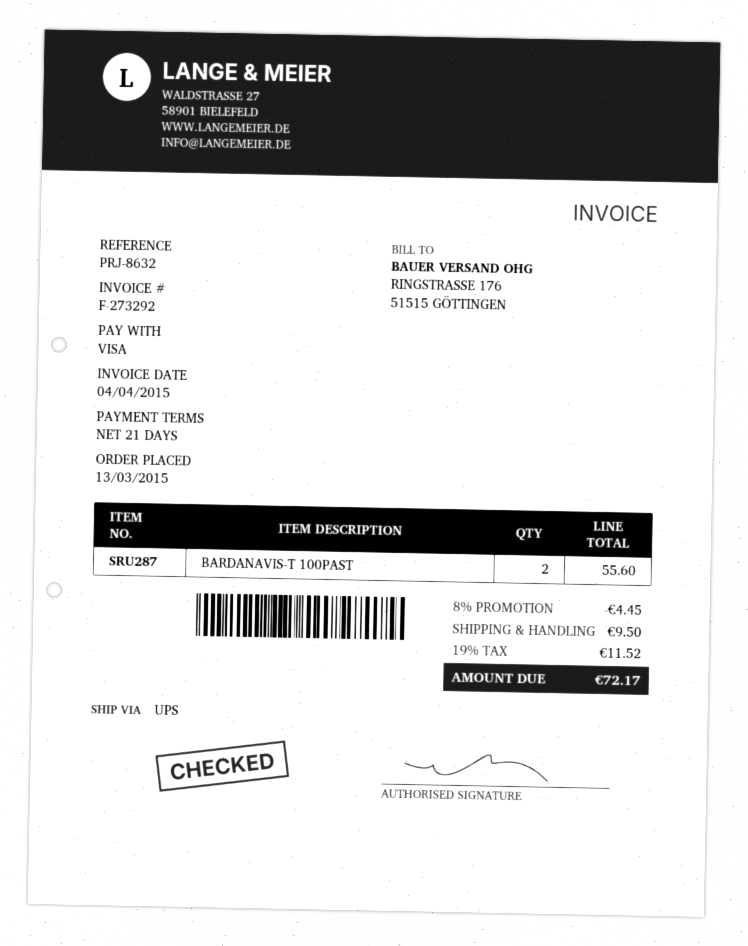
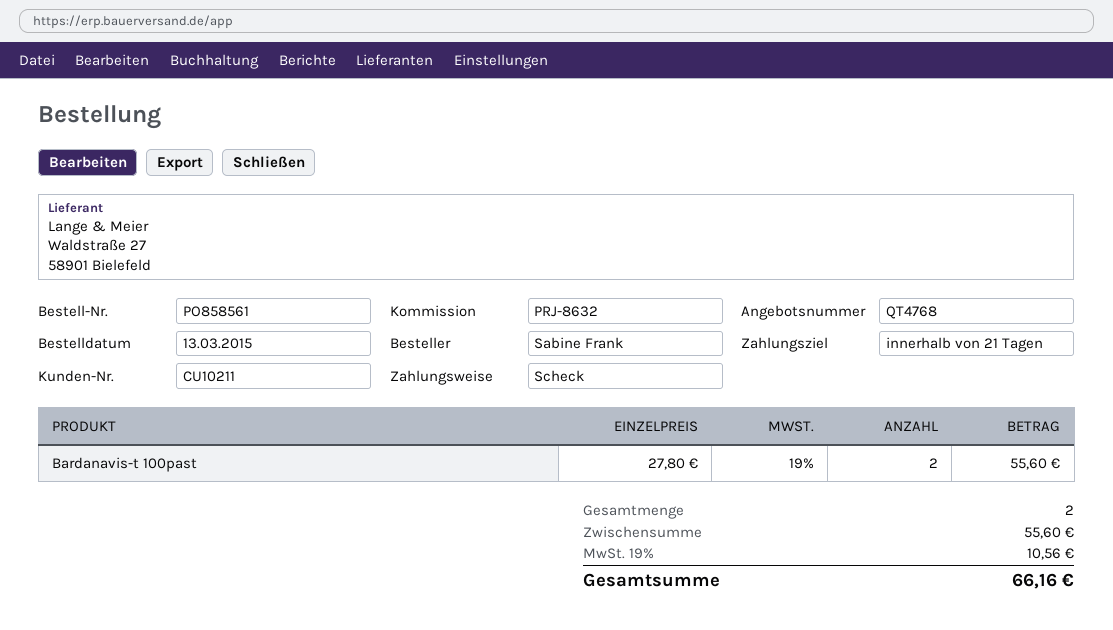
payment method: Visa -> cheque
discount: 8% = 4.45 -> none
shipping: 9.50 -> none
tax: 19% = 11.52 -> 19% = 10.56
total: 72.17 -> 66.16

